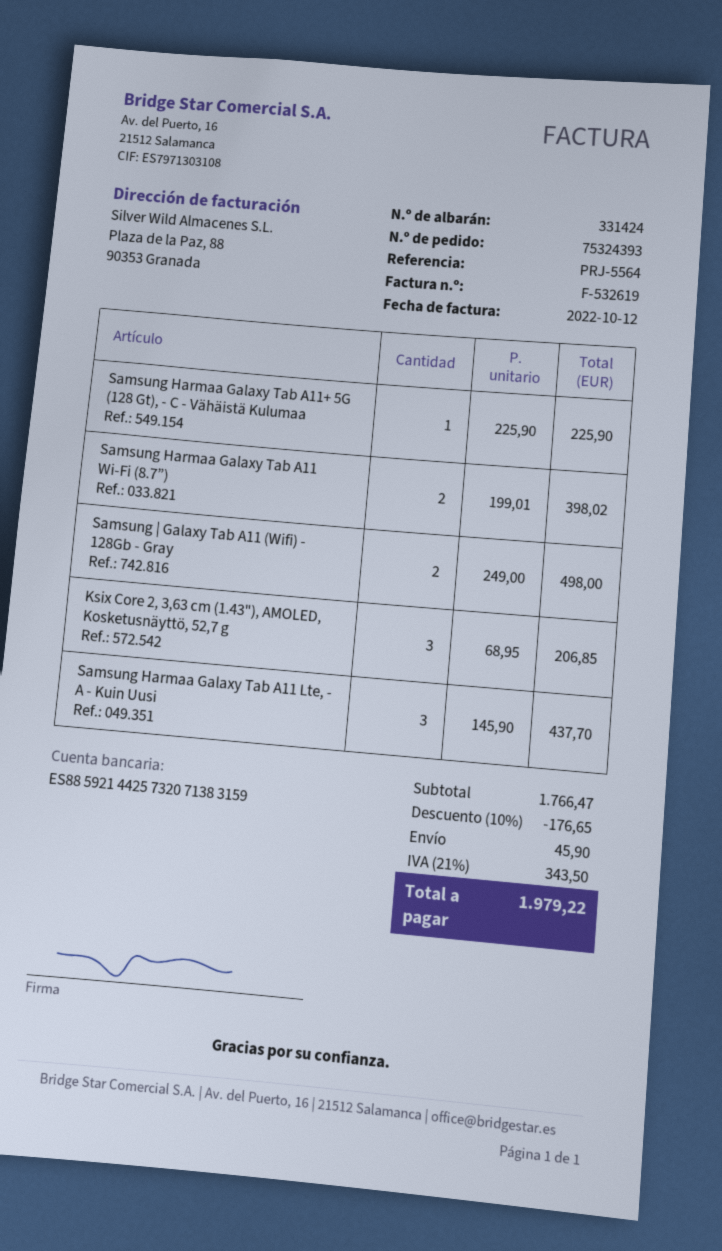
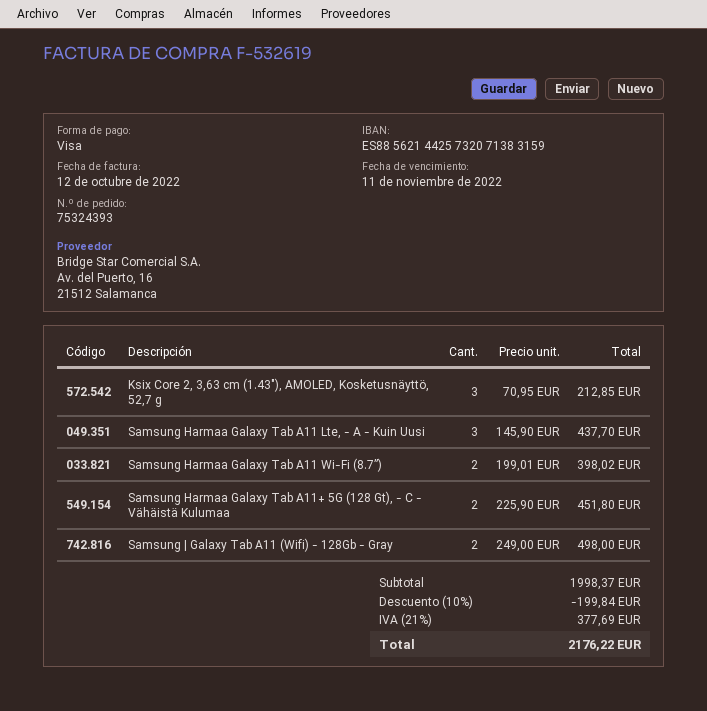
bank account: ES8859214425732071383159 -> ES8856214425732071383159
Samsung Harmaa Galaxy Tab A11+ 5G (128 Gt), - C - Vähäistä Kulumaa: 1 x 225.90 = 225.90 -> 2 x 225.90 = 451.80
Ksix Core 2, 3,63 cm (1.43"), AMOLED, Kosketusnäyttö, 52,7 g: 3 x 68.95 = 206.85 -> 3 x 70.95 = 212.85
subtotal: 1766.47 -> 1998.37
discount: 10% = 176.65 -> 10% = 199.84
shipping: 45.90 -> none
tax: 21% = 343.50 -> 21% = 377.69
total: 1979.22 -> 2176.22

